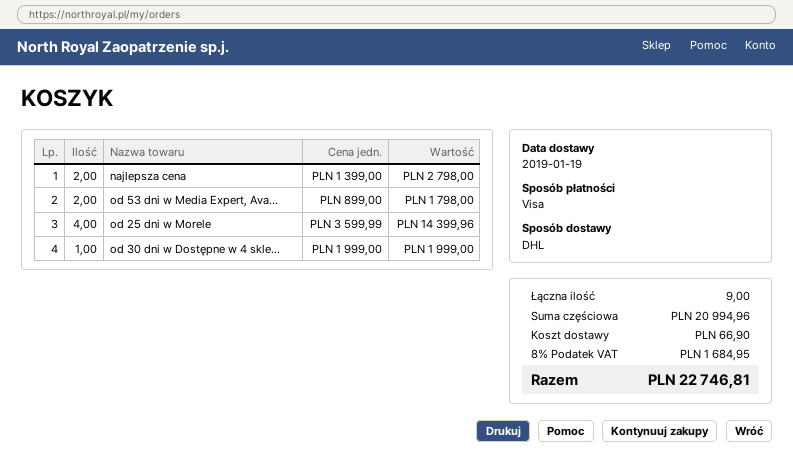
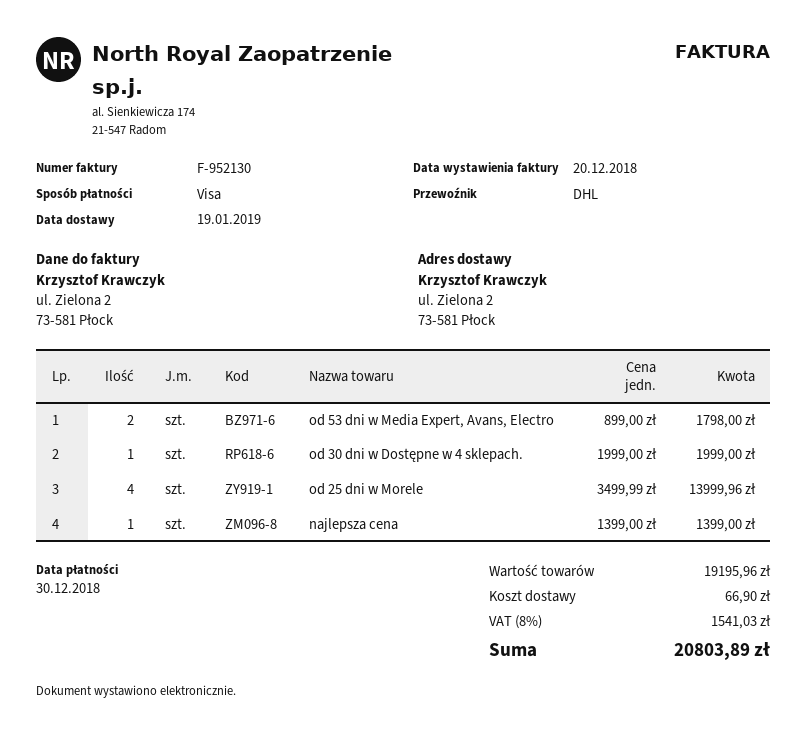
najlepsza cena: 2 x 1399.00 = 2798.00 -> 1 x 1399.00 = 1399.00
od 25 dni w Morele: 4 x 3599.99 = 14399.96 -> 4 x 3499.99 = 13999.96
subtotal: 20994.96 -> 19195.96
tax: 8% = 1684.95 -> 8% = 1541.03
total: 22746.81 -> 20803.89

